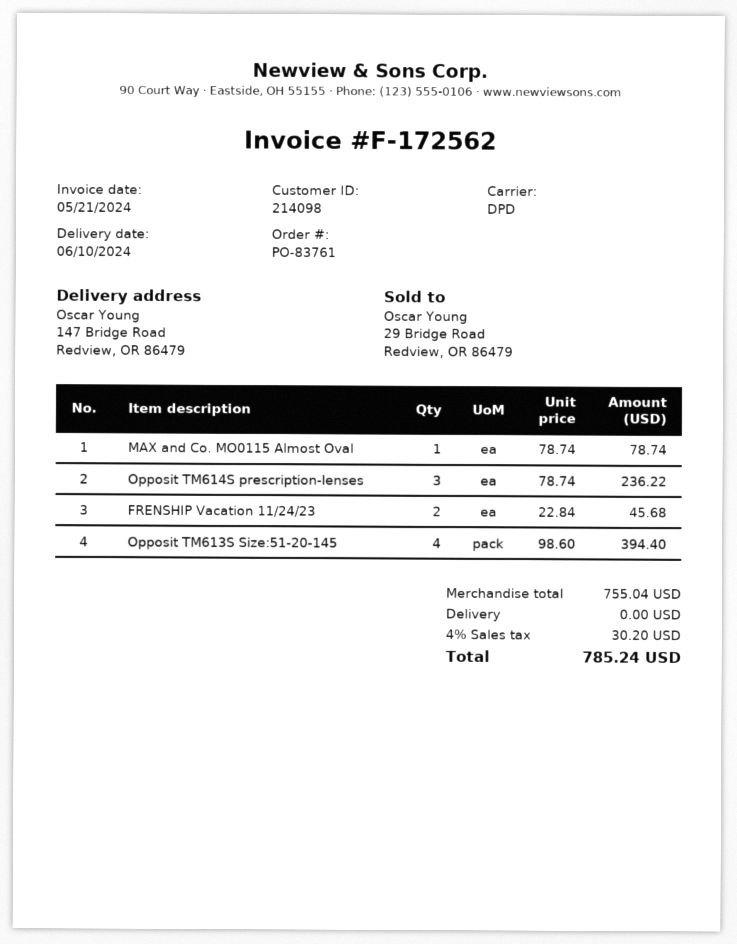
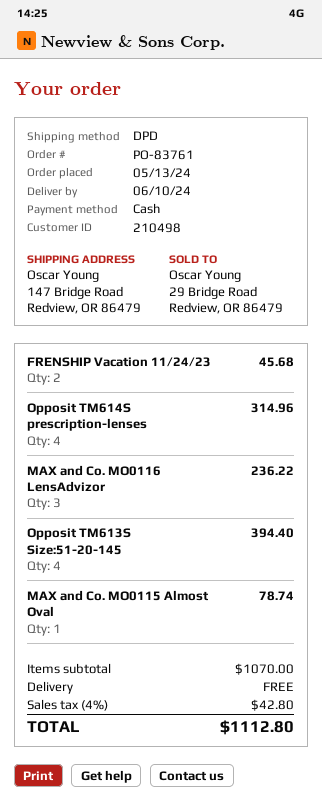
customer number: 214098 -> 210498
Opposit TM614S prescription-lenses: 3 for 236.22 -> 4 for 314.96
MAX and Co. MO0116 LensAdvizor: none -> 3 for 236.22
subtotal: 755.04 -> 1070.00
tax: 4% = 30.20 -> 4% = 42.80
total: 785.24 -> 1112.80

